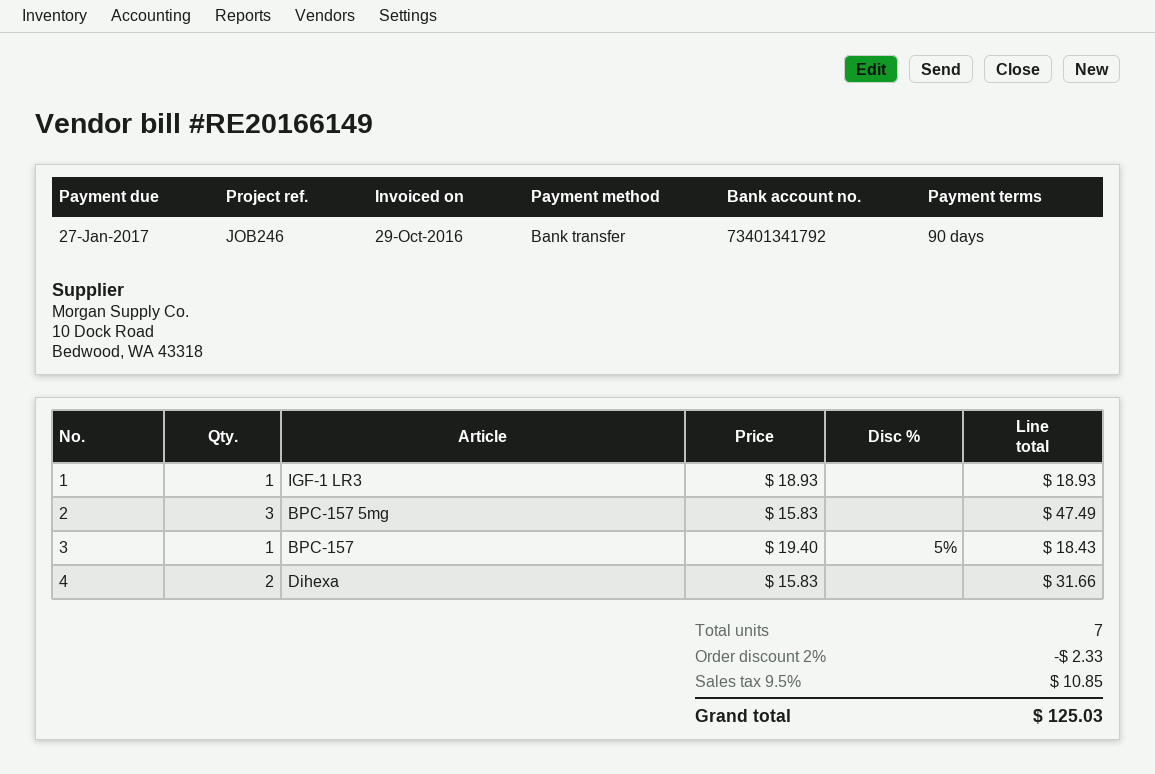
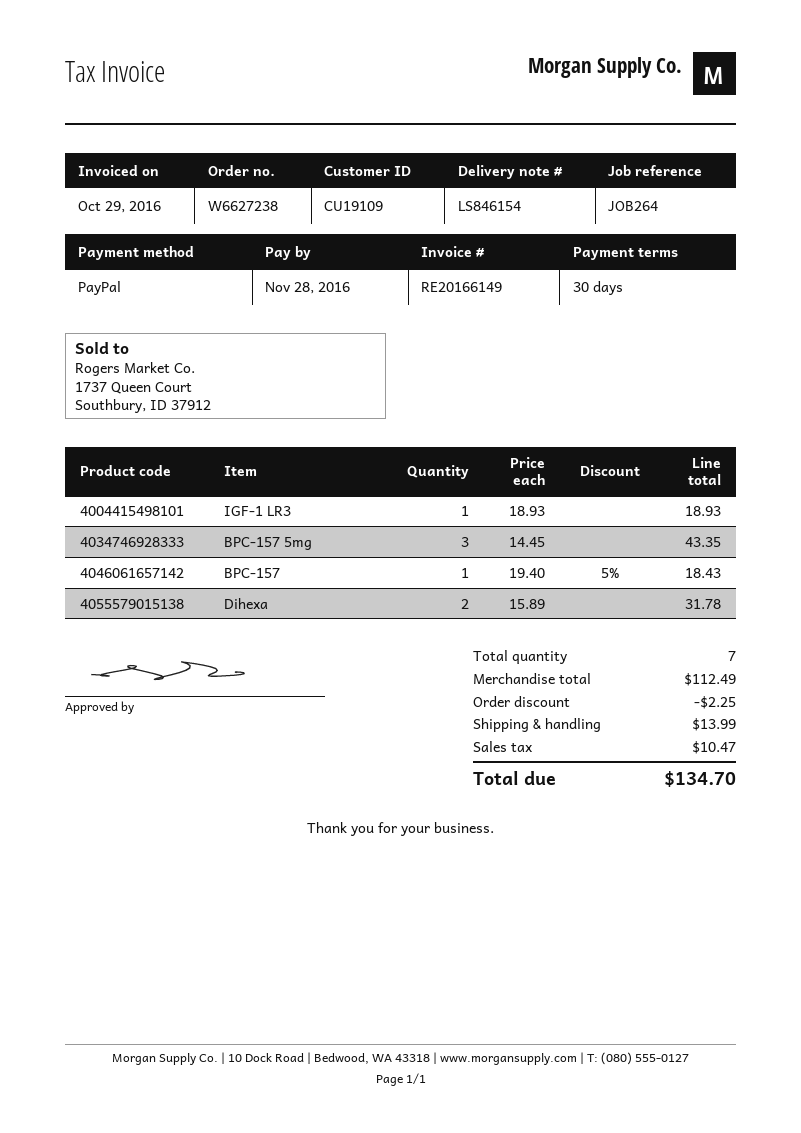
payment terms: 90 days -> 30 days
due date: 2017-01-27 -> 2016-11-28
reference: JOB246 -> JOB264
payment method: bank transfer -> PayPal
BPC-157 5mg: 3 x 15.83 = 47.49 -> 3 x 14.45 = 43.35
Dihexa: 2 x 15.83 = 31.66 -> 2 x 15.89 = 31.78
discount: 2.33 -> 2.25
shipping: none -> 13.99
tax: 10.85 -> 10.47
total: 125.03 -> 134.70

